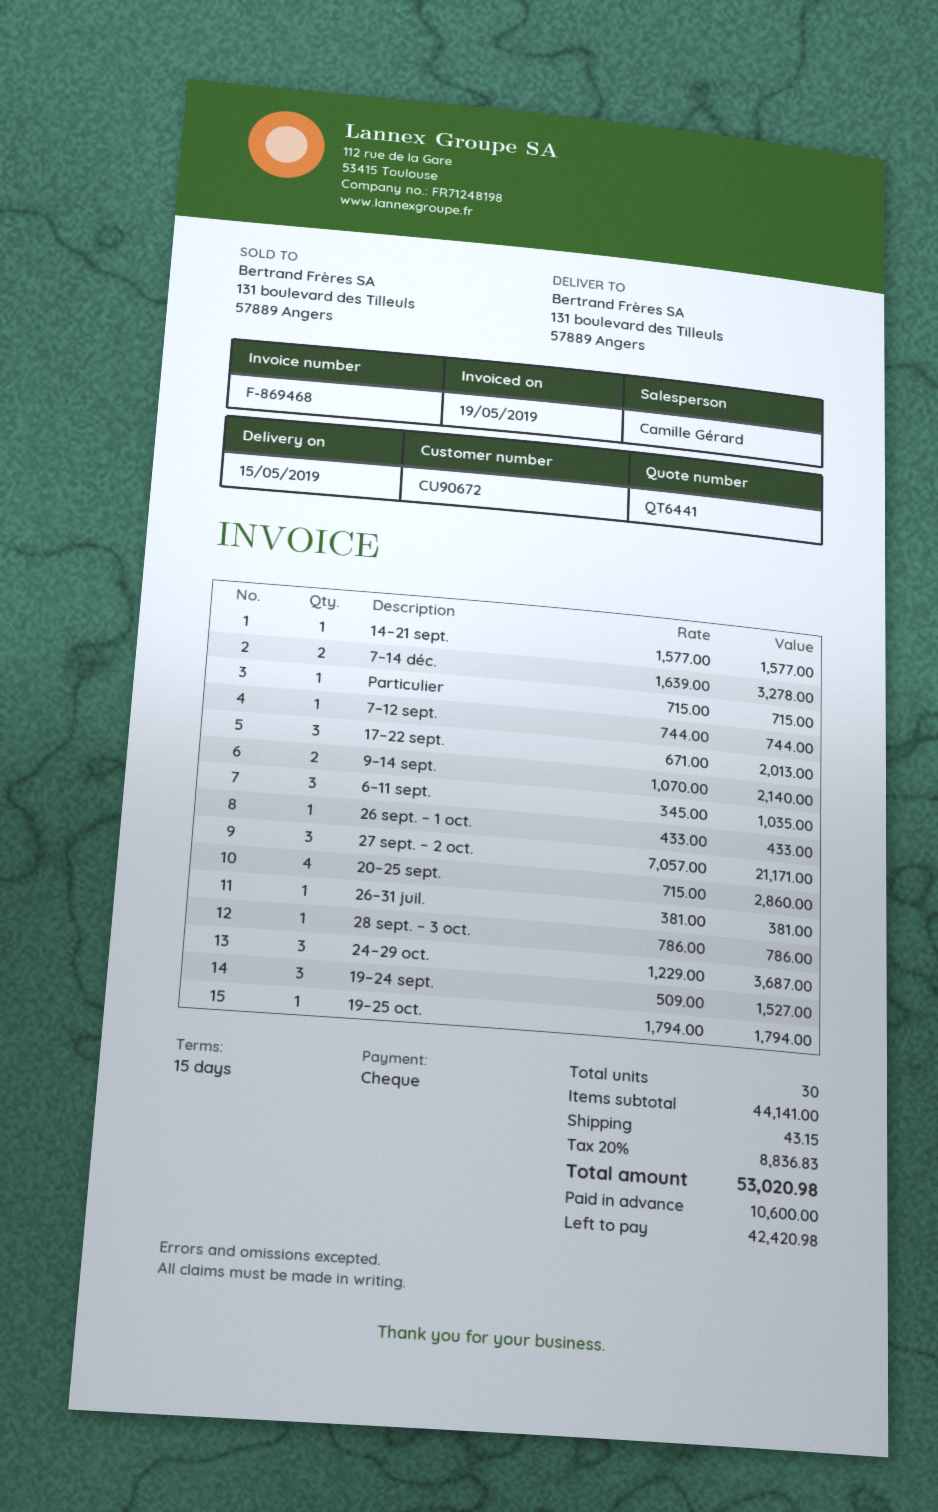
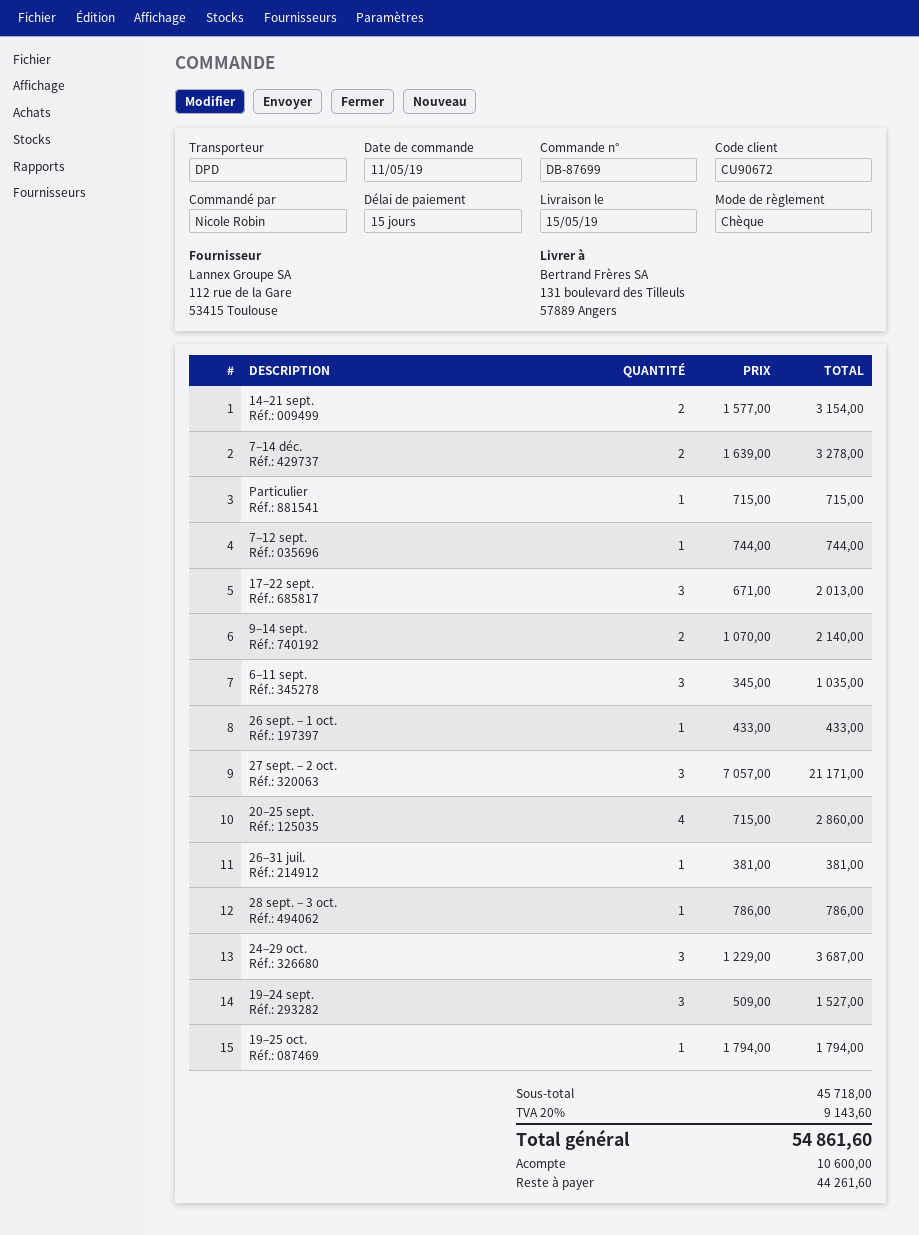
14–21 sept.: 1 x 1577.00 = 1577.00 -> 2 x 1577.00 = 3154.00
subtotal: 44141.00 -> 45718.00
shipping: 43.15 -> none
tax: 20% = 8836.83 -> 20% = 9143.60
total: 53020.98 -> 54861.60
balance: 42420.98 -> 44261.60

